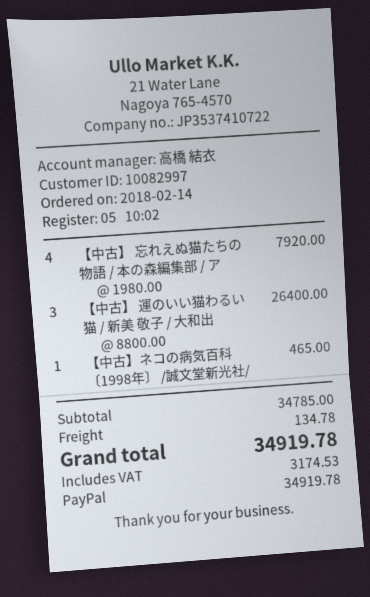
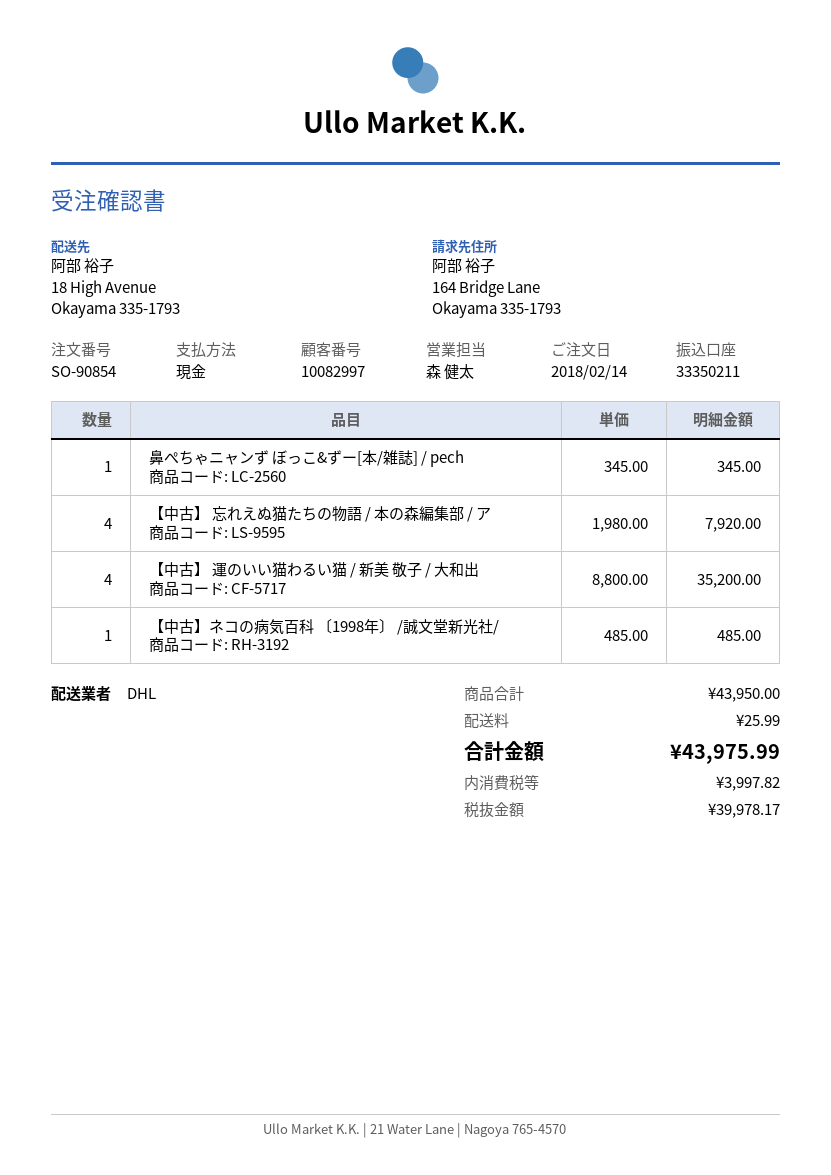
sales rep: 高橋 結衣 -> 森 健太
payment method: PayPal -> cash
【中古】 運のいい猫わるい猫 / 新美 敬子 / 大和出: 3 x 8800.00 = 26400.00 -> 4 x 8800.00 = 35200.00
【中古】ネコの病気百科 〔1998年〕 /誠文堂新光社/: 1 x 465.00 = 465.00 -> 1 x 485.00 = 485.00
鼻ぺちゃニャンず ぼっこ&ずー[本/雑誌] / pech: none -> 1 x 345.00 = 345.00
subtotal: 34785.00 -> 43950.00
shipping: 134.78 -> 25.99
tax: 3174.53 -> 3997.82
total: 34919.78 -> 43975.99

